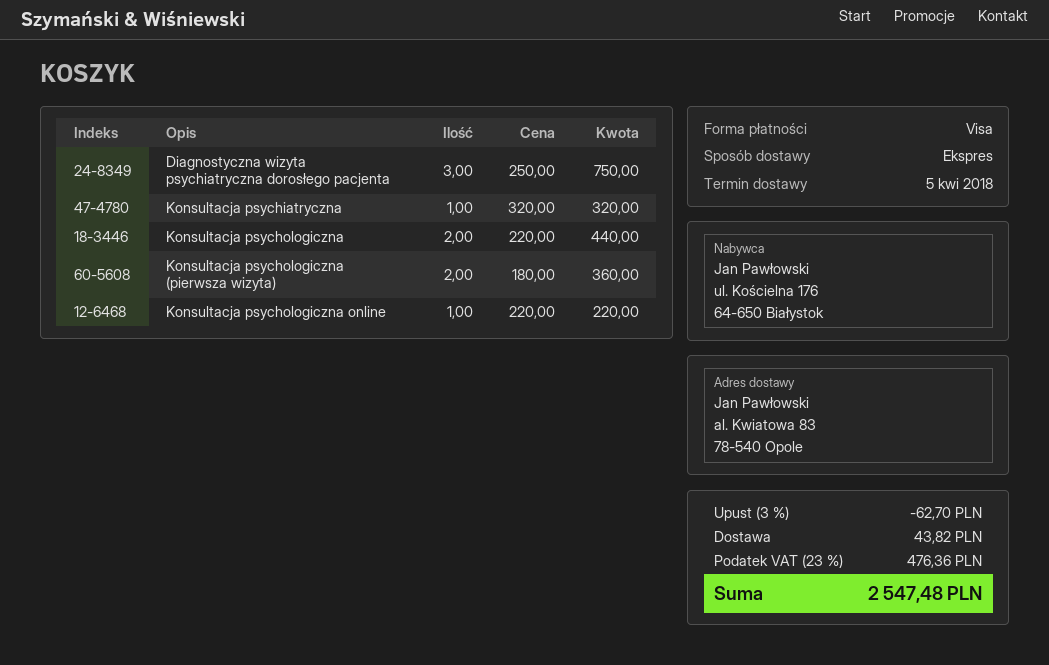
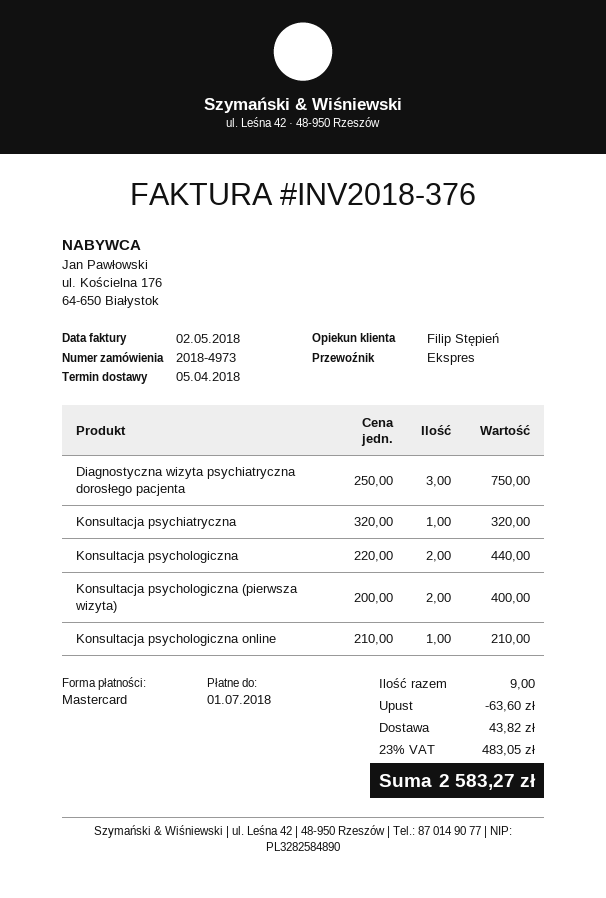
payment method: Visa -> Mastercard
Konsultacja psychologiczna (pierwsza wizyta): 2 x 180.00 = 360.00 -> 2 x 200.00 = 400.00
Konsultacja psychologiczna online: 1 x 220.00 = 220.00 -> 1 x 210.00 = 210.00
discount: 62.70 -> 63.60
tax: 23% = 476.36 -> 23% = 483.05
total: 2547.48 -> 2583.27

